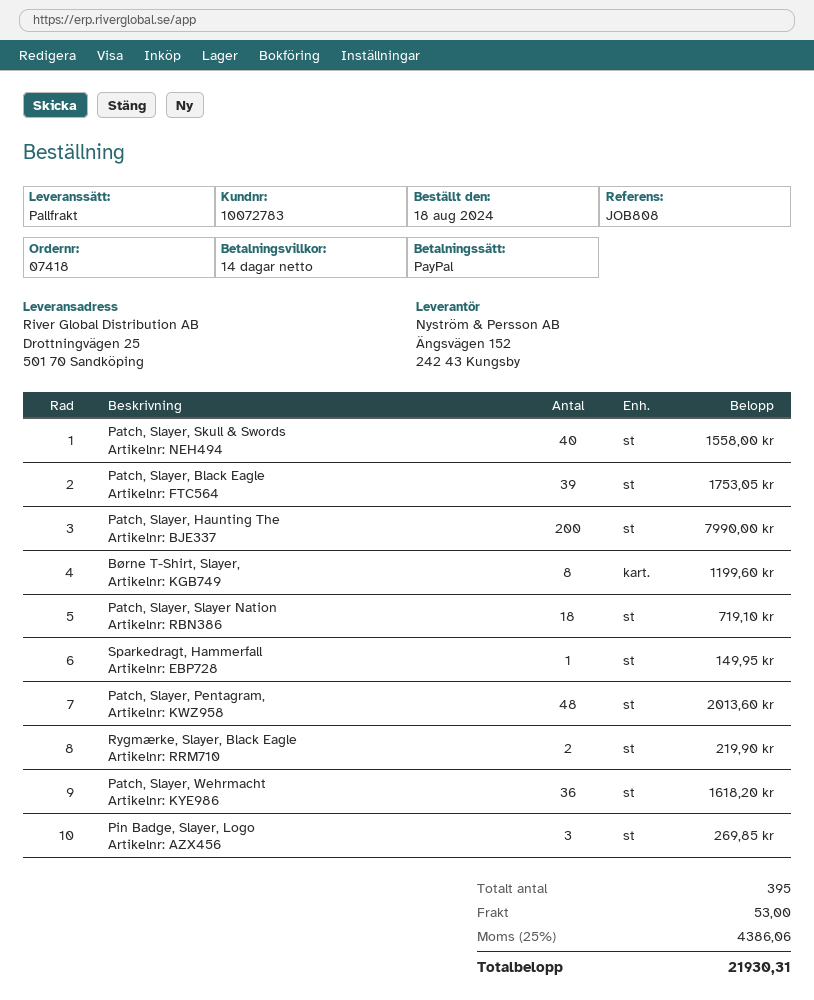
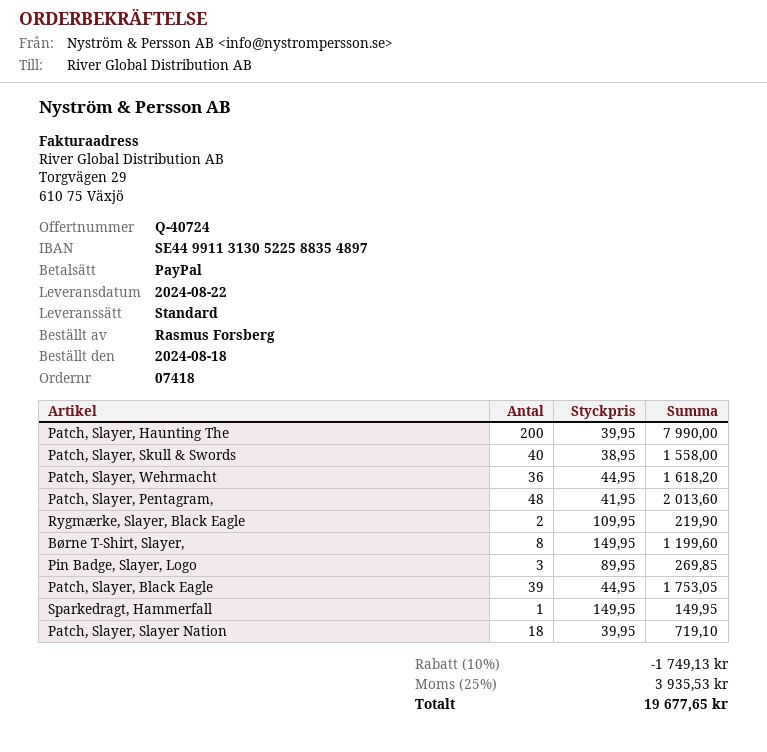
shipping method: pallet freight -> standard
discount: none -> 10% = 1749.13
shipping: 53.00 -> none
tax: 25% = 4386.06 -> 25% = 3935.53
total: 21930.31 -> 19677.65

